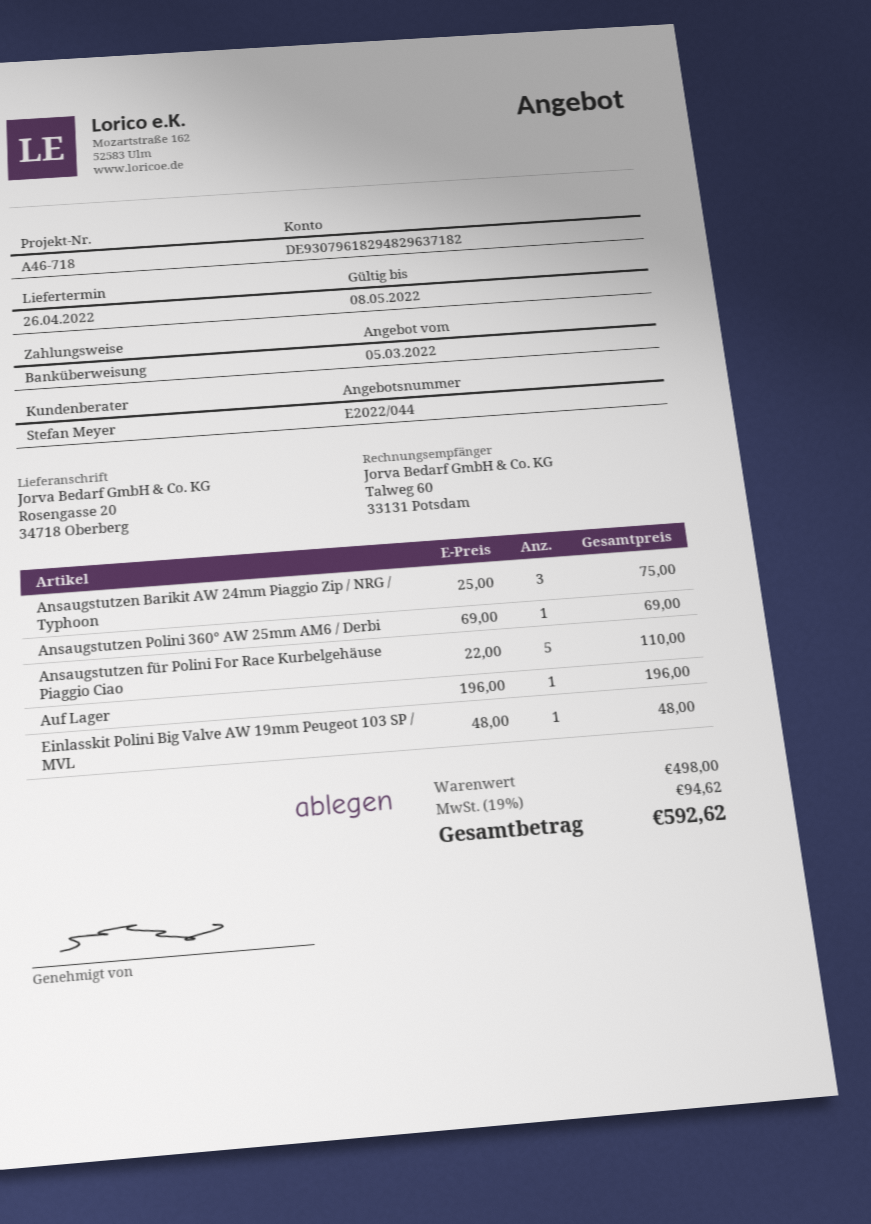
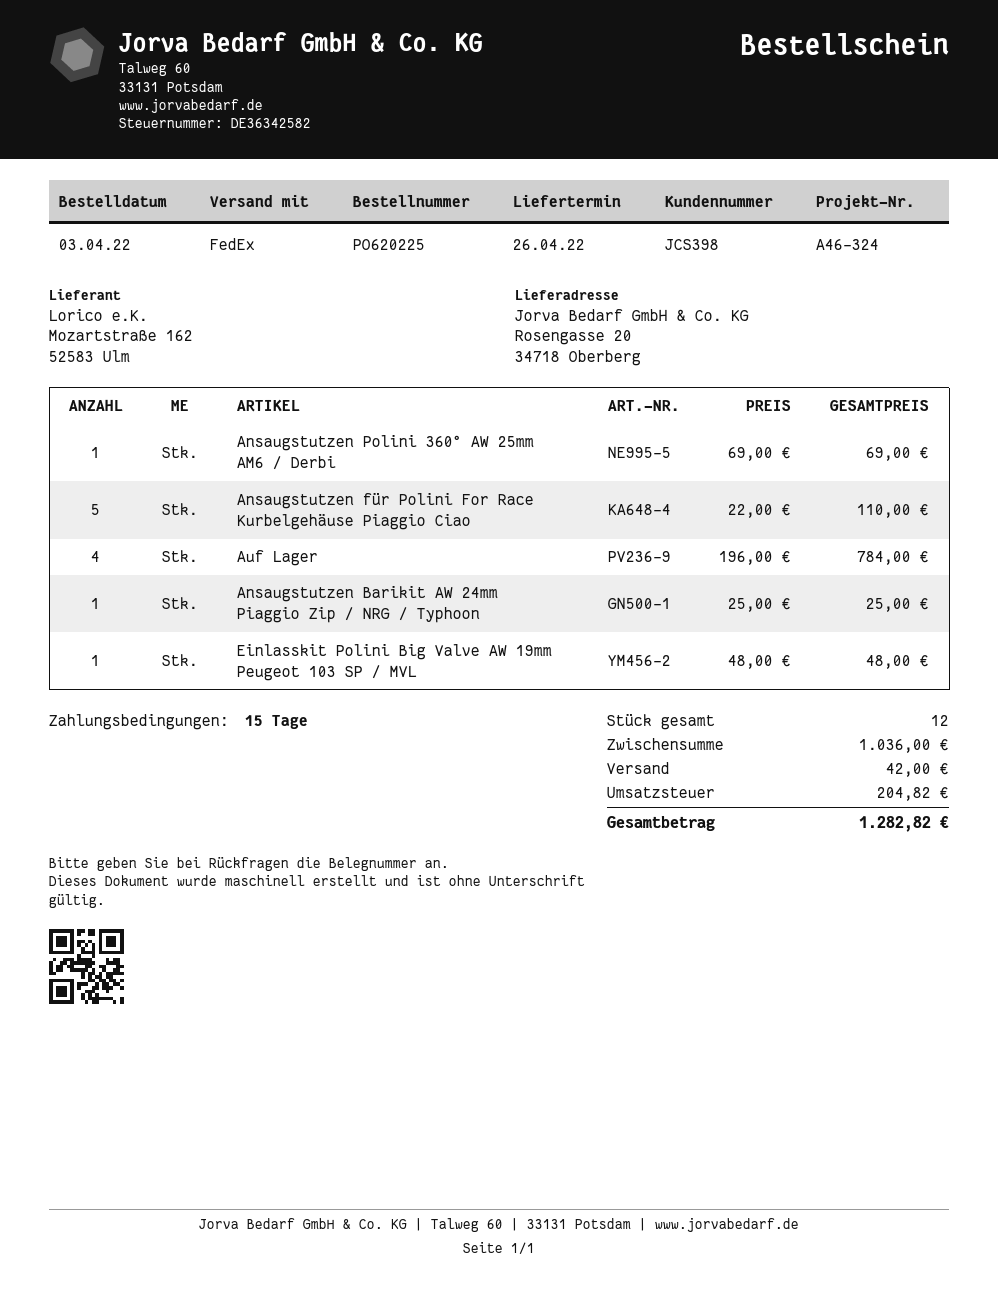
reference: A46-718 -> A46-324
Ansaugstutzen Barikit AW 24mm Piaggio Zip / NRG / Typhoon: 3 x 25.00 = 75.00 -> 1 x 25.00 = 25.00
Auf Lager: 1 x 196.00 = 196.00 -> 4 x 196.00 = 784.00
subtotal: 498.00 -> 1036.00
shipping: none -> 42.00
tax: 94.62 -> 204.82
total: 592.62 -> 1282.82

